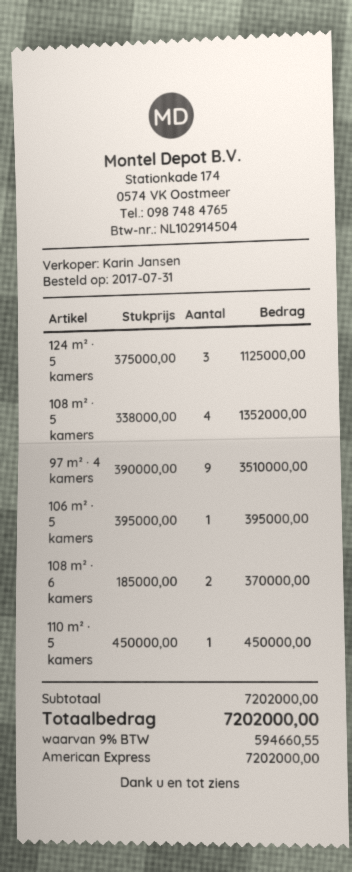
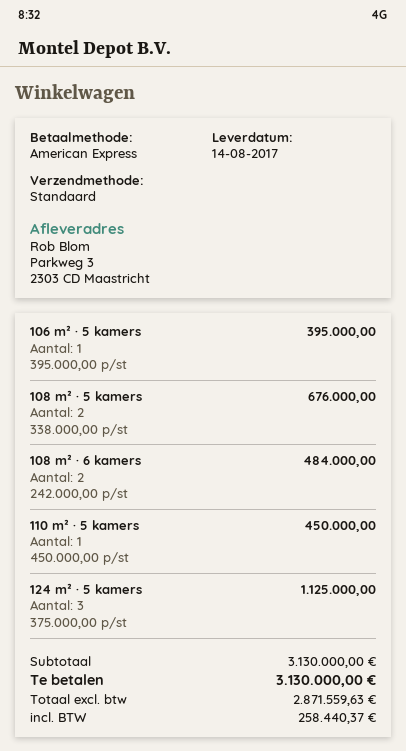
108 m² · 5 kamers: 4 x 338000.00 = 1352000.00 -> 2 x 338000.00 = 676000.00
97 m² · 4 kamers: 9 x 390000.00 = 3510000.00 -> none
108 m² · 6 kamers: 2 x 185000.00 = 370000.00 -> 2 x 242000.00 = 484000.00
subtotal: 7202000.00 -> 3130000.00
tax: 594660.55 -> 258440.37
total: 7202000.00 -> 3130000.00

